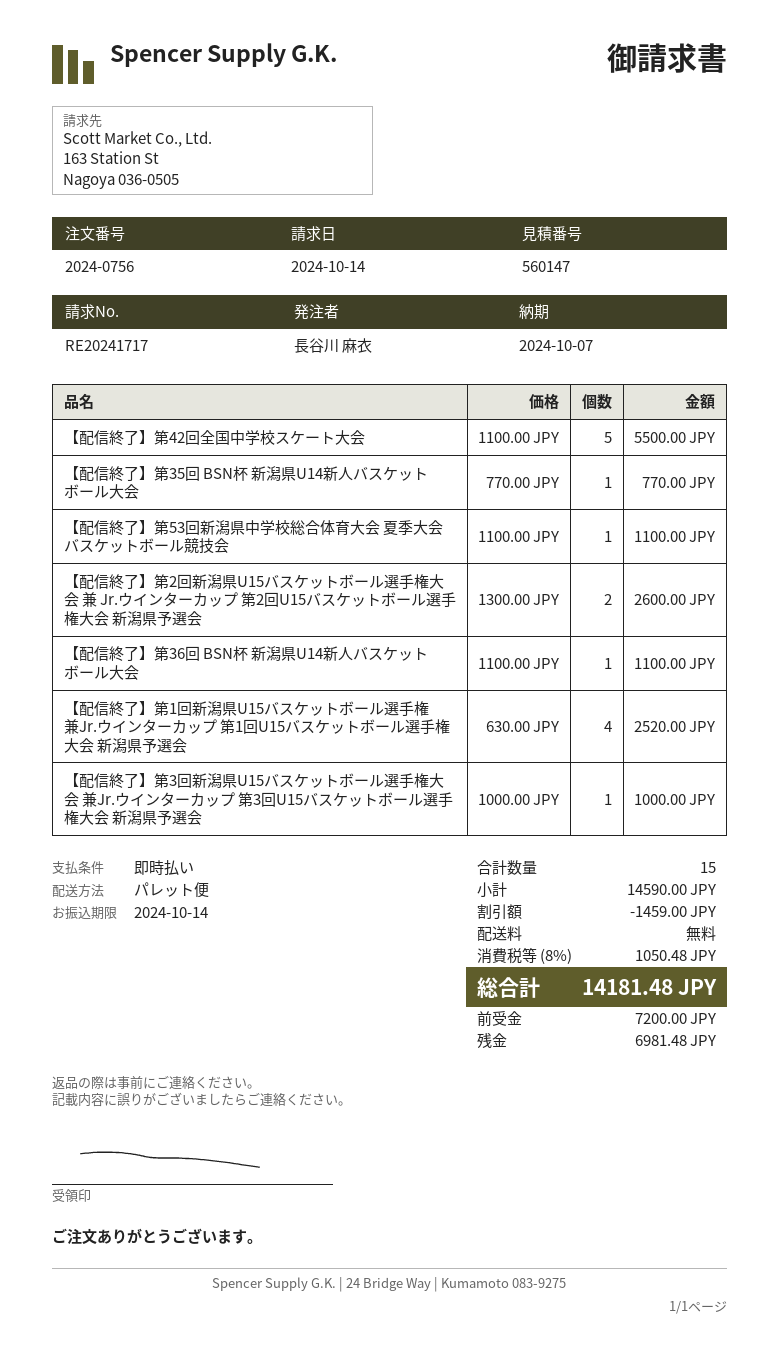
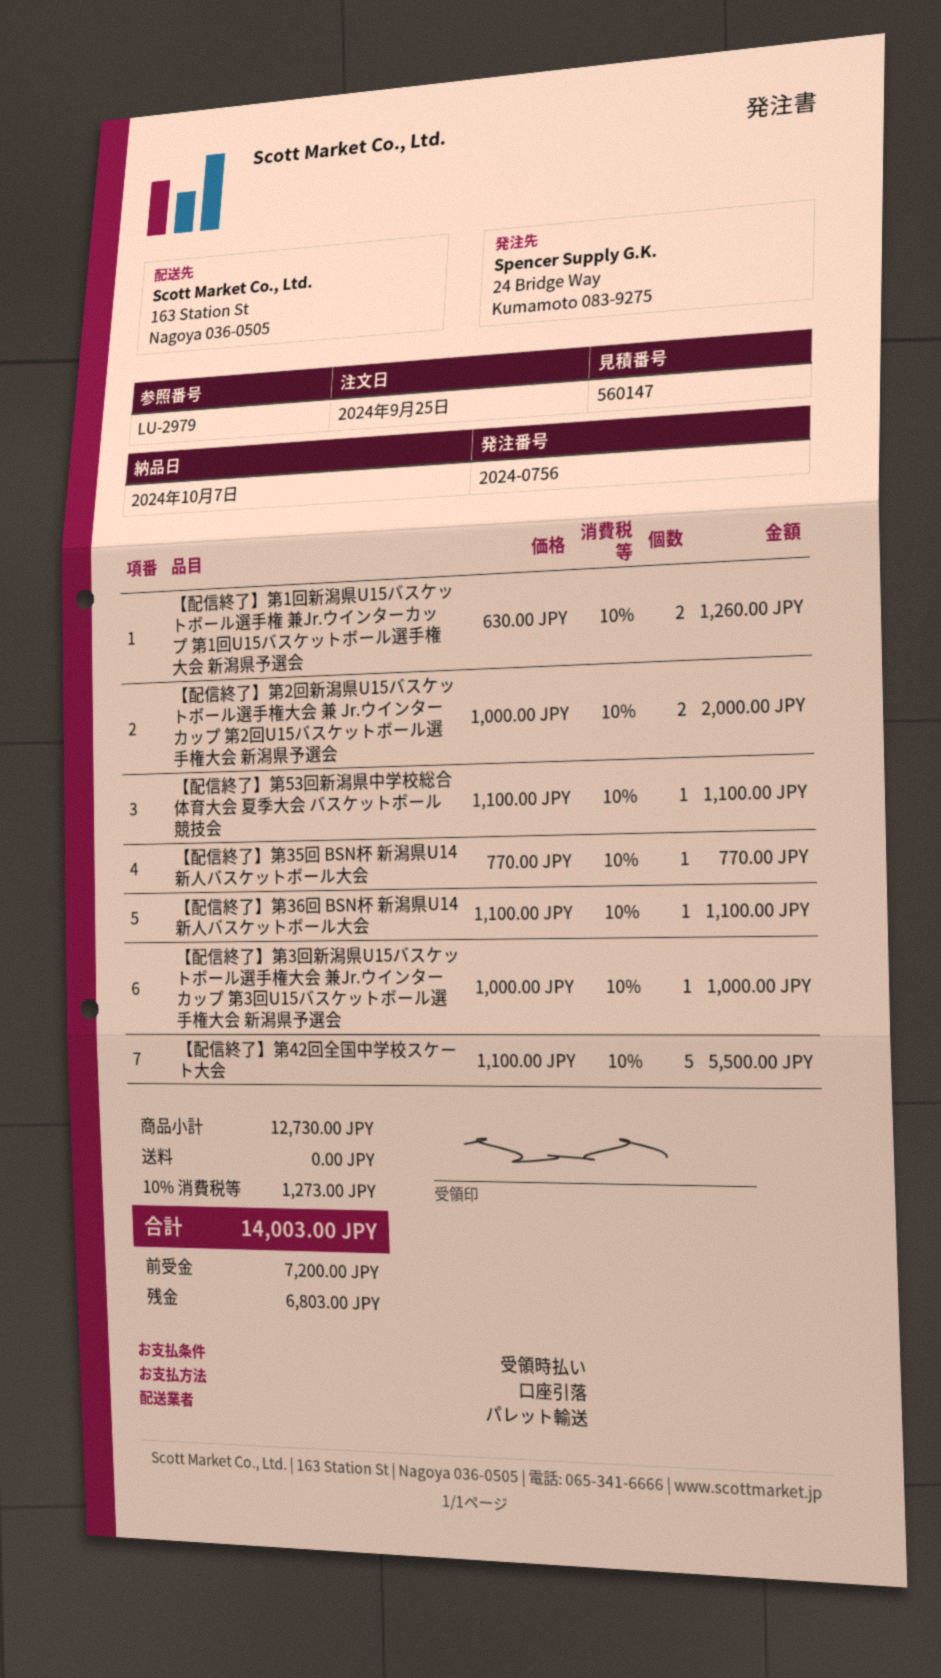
【配信終了】第2回新潟県U15バスケットボール選手権大会 兼 Jr.ウインターカップ 第2回U15バスケットボール選手権大会 新潟県予選会: 2 x 1300.00 = 2600.00 -> 2 x 1000.00 = 2000.00
【配信終了】第1回新潟県U15バスケットボール選手権 兼Jr.ウインターカップ 第1回U15バスケットボール選手権大会 新潟県予選会: 4 x 630.00 = 2520.00 -> 2 x 630.00 = 1260.00
subtotal: 14590.00 -> 12730.00
discount: 1459.00 -> none
tax: 8% = 1050.48 -> 10% = 1273.00
total: 14181.48 -> 14003.00
balance: 6981.48 -> 6803.00

